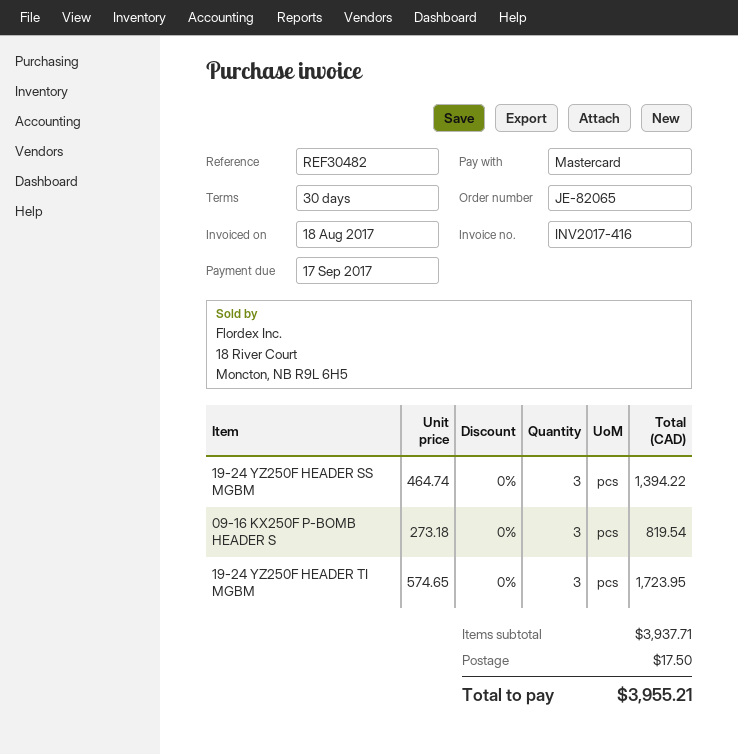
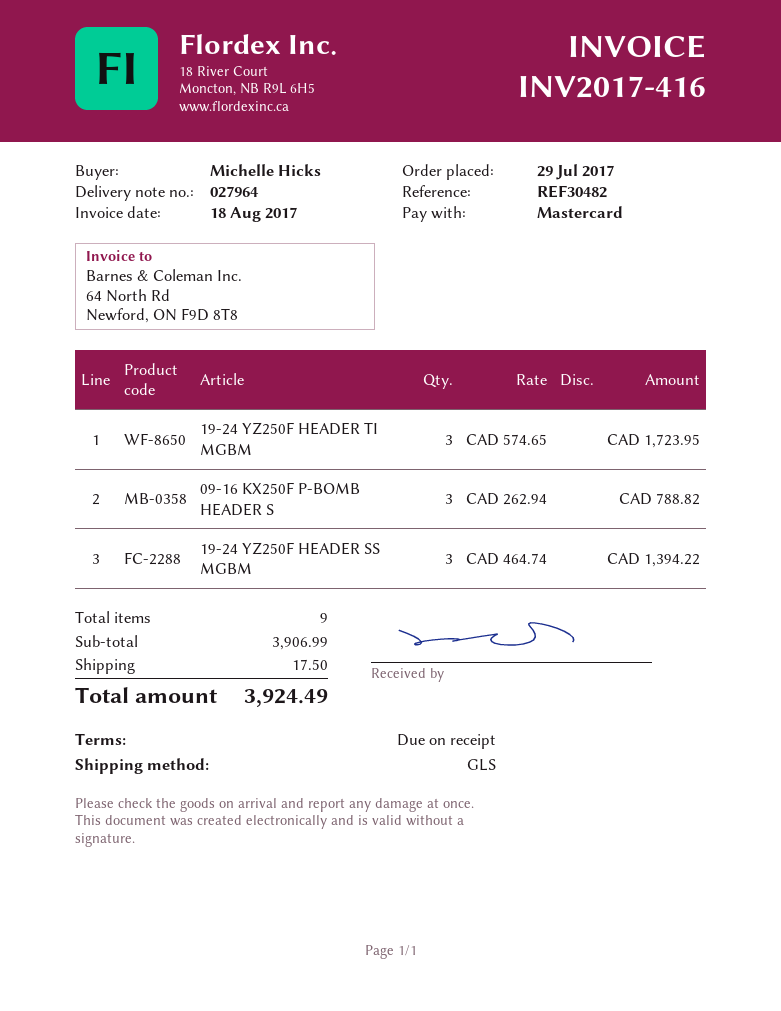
payment terms: 30 days -> on receipt
09-16 KX250F P-BOMB HEADER S: 3 x 273.18 = 819.54 -> 3 x 262.94 = 788.82
subtotal: 3937.71 -> 3906.99
total: 3955.21 -> 3924.49

